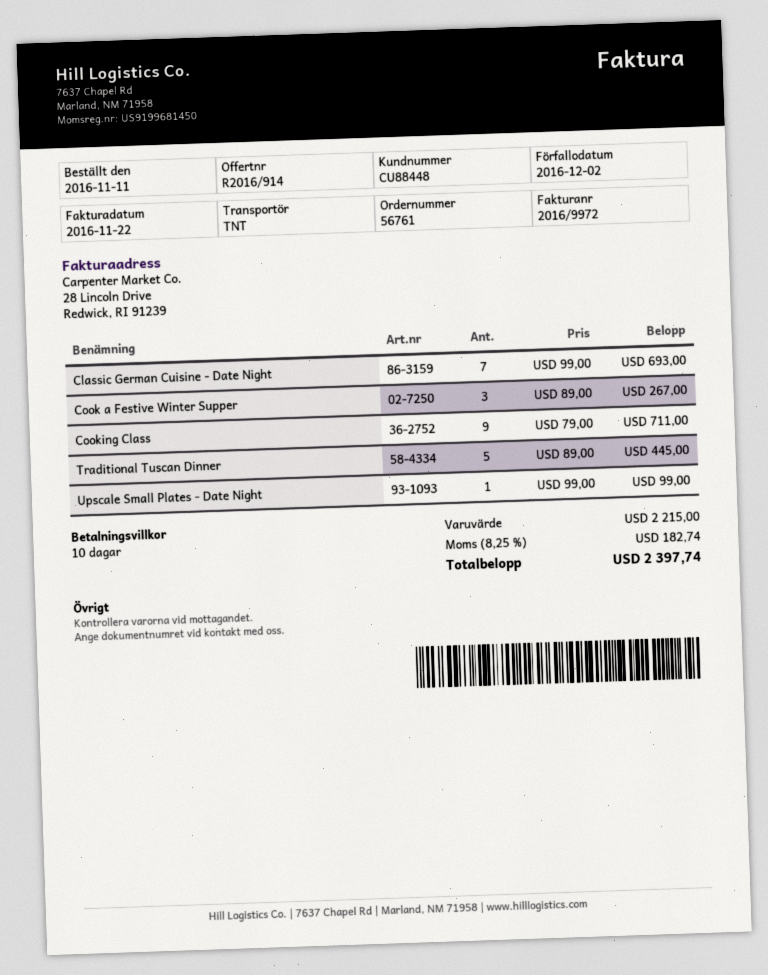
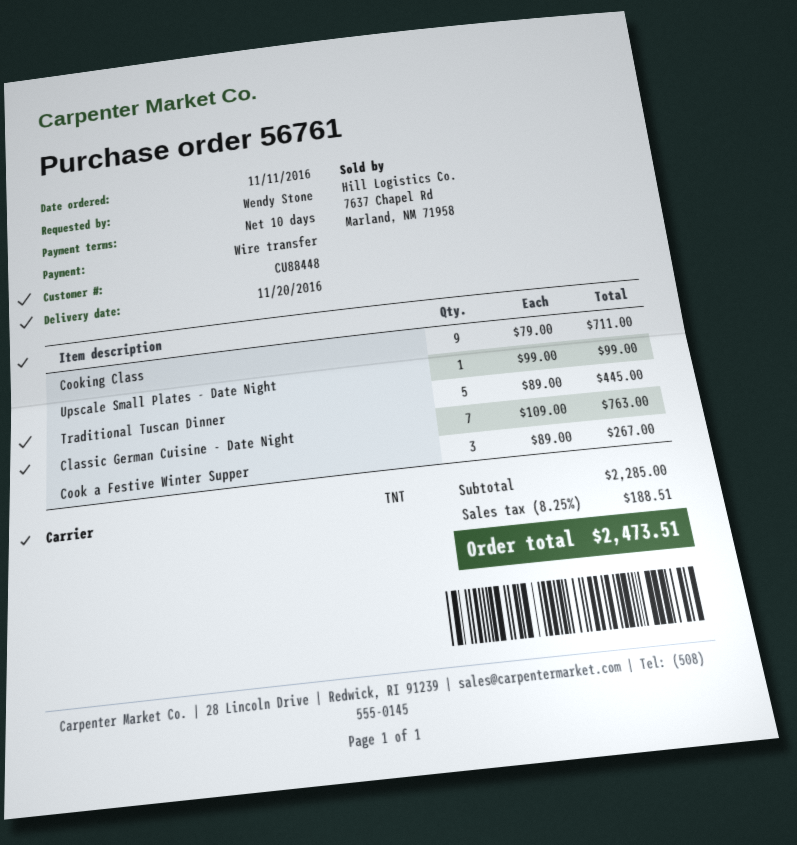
Classic German Cuisine - Date Night: 7 x 99.00 = 693.00 -> 7 x 109.00 = 763.00
subtotal: 2215.00 -> 2285.00
tax: 8.25% = 182.74 -> 8.25% = 188.51
total: 2397.74 -> 2473.51

